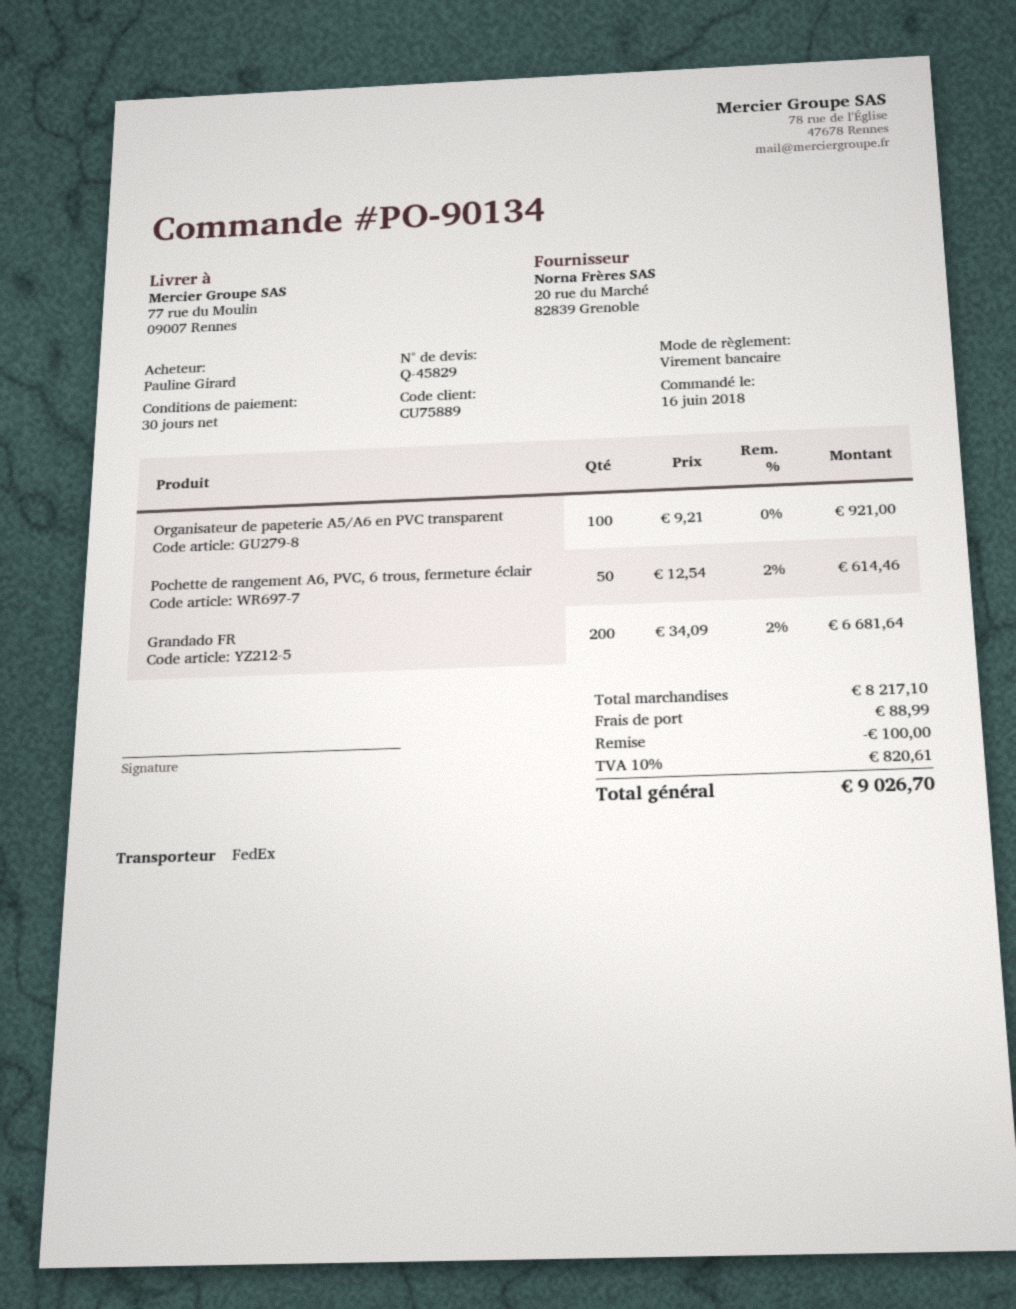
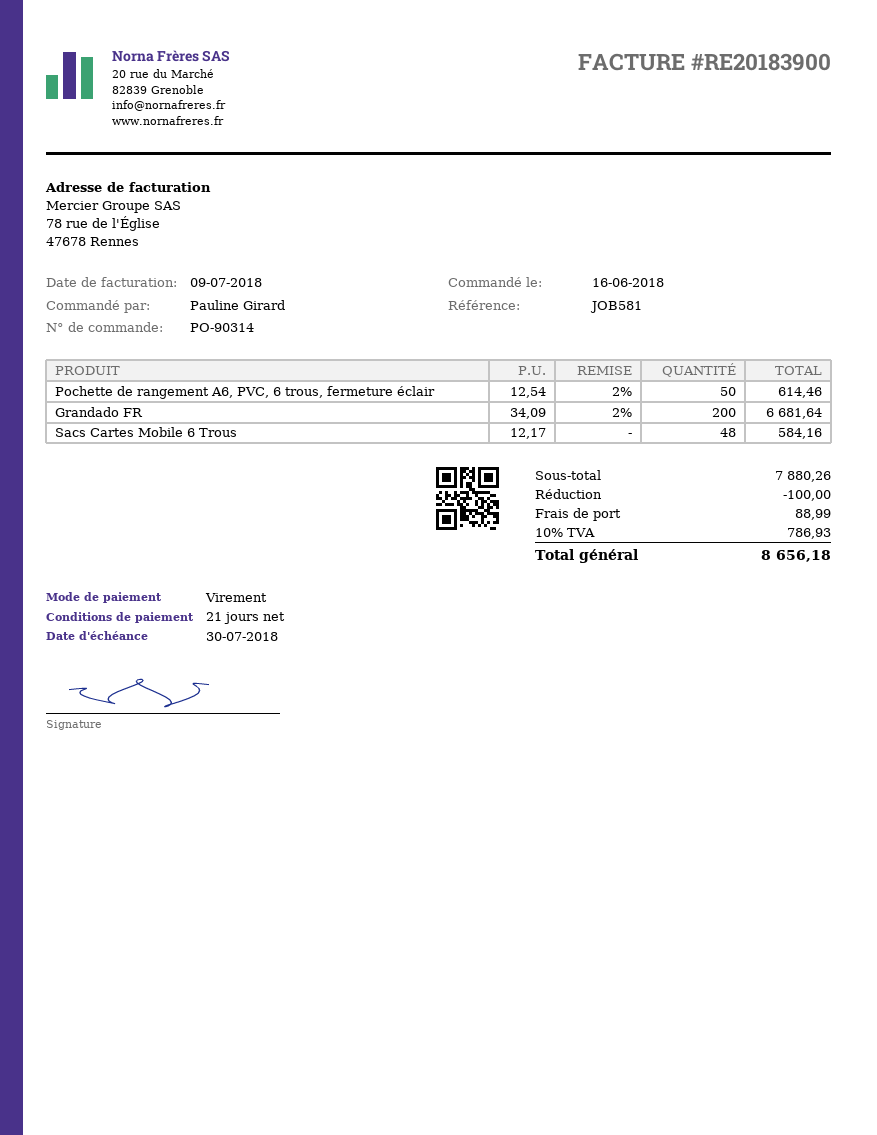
order number: PO-90134 -> PO-90314
payment terms: 30 days -> 21 days
Organisateur de papeterie A5/A6 en PVC transparent: 100 x 9.21 = 921.00 -> none
Sacs Cartes Mobile 6 Trous: none -> 48 x 12.17 = 584.16
subtotal: 8217.10 -> 7880.26
tax: 10% = 820.61 -> 10% = 786.93
total: 9026.70 -> 8656.18

